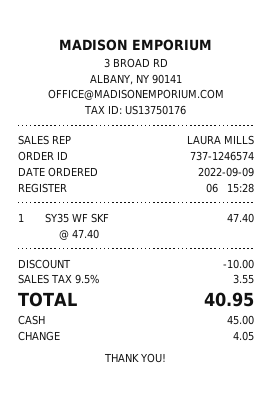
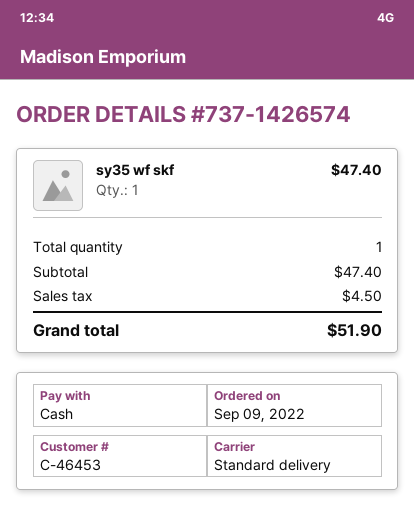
order number: 737-1246574 -> 737-1426574
discount: 10.00 -> none
tax: 3.55 -> 4.50
total: 40.95 -> 51.90

